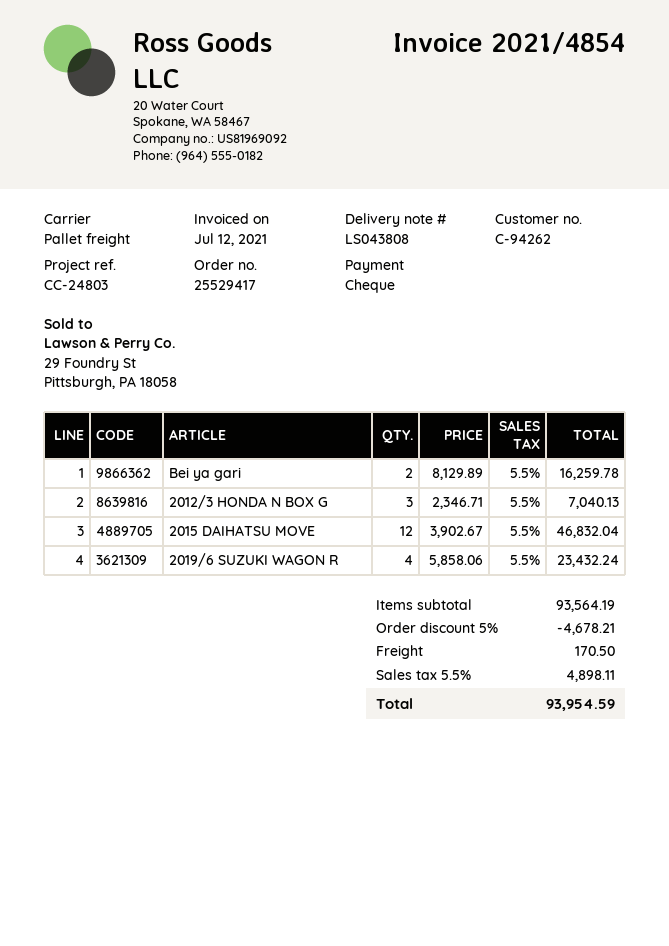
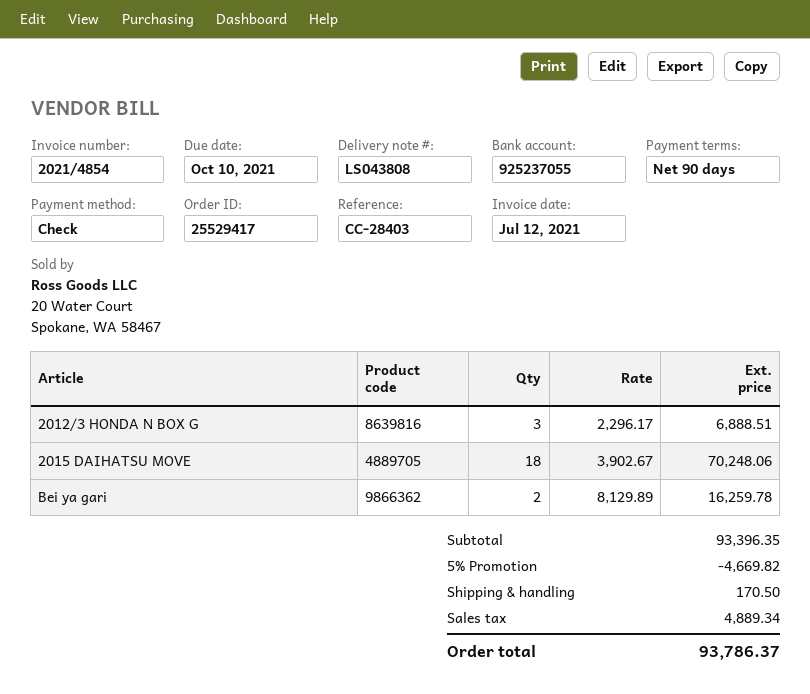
reference: CC-24803 -> CC-28403
2012/3 HONDA N BOX G: 3 x 2346.71 = 7040.13 -> 3 x 2296.17 = 6888.51
2015 DAIHATSU MOVE: 12 x 3902.67 = 46832.04 -> 18 x 3902.67 = 70248.06
2019/6 SUZUKI WAGON R: 4 x 5858.06 = 23432.24 -> none
subtotal: 93564.19 -> 93396.35
discount: 5% = 4678.21 -> 5% = 4669.82
tax: 4898.11 -> 4889.34
total: 93954.59 -> 93786.37

